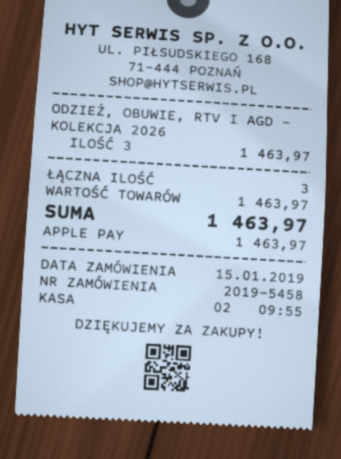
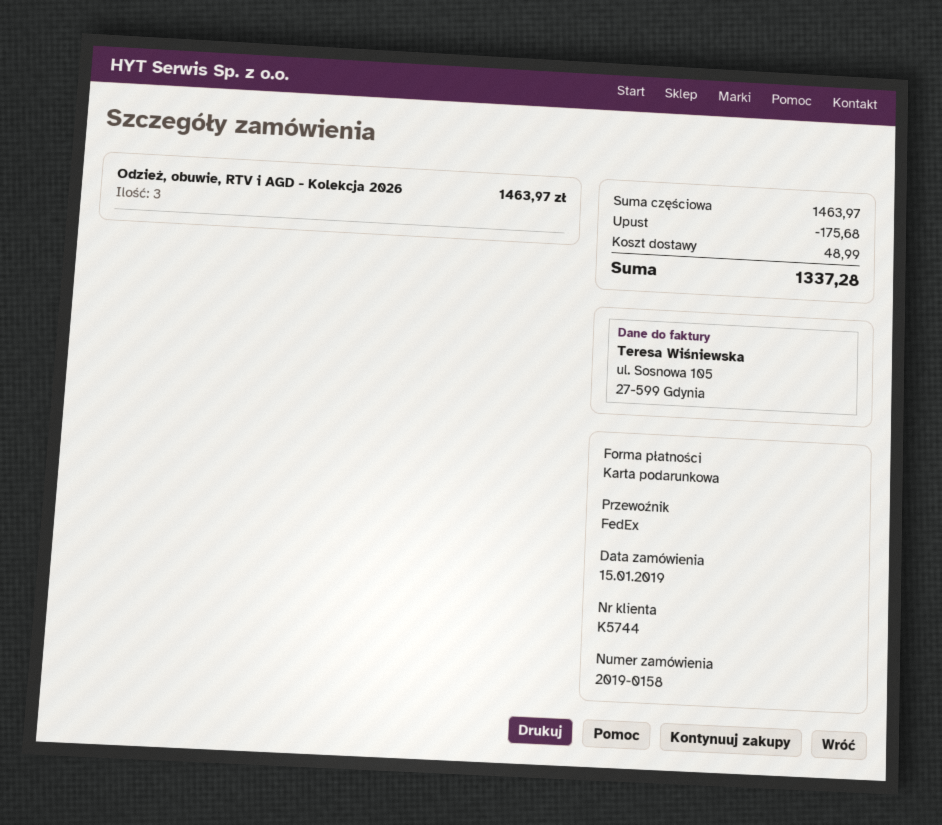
order number: 2019-5458 -> 2019-0158
payment method: Apple Pay -> gift card
discount: none -> 175.68
shipping: none -> 48.99
total: 1463.97 -> 1337.28

